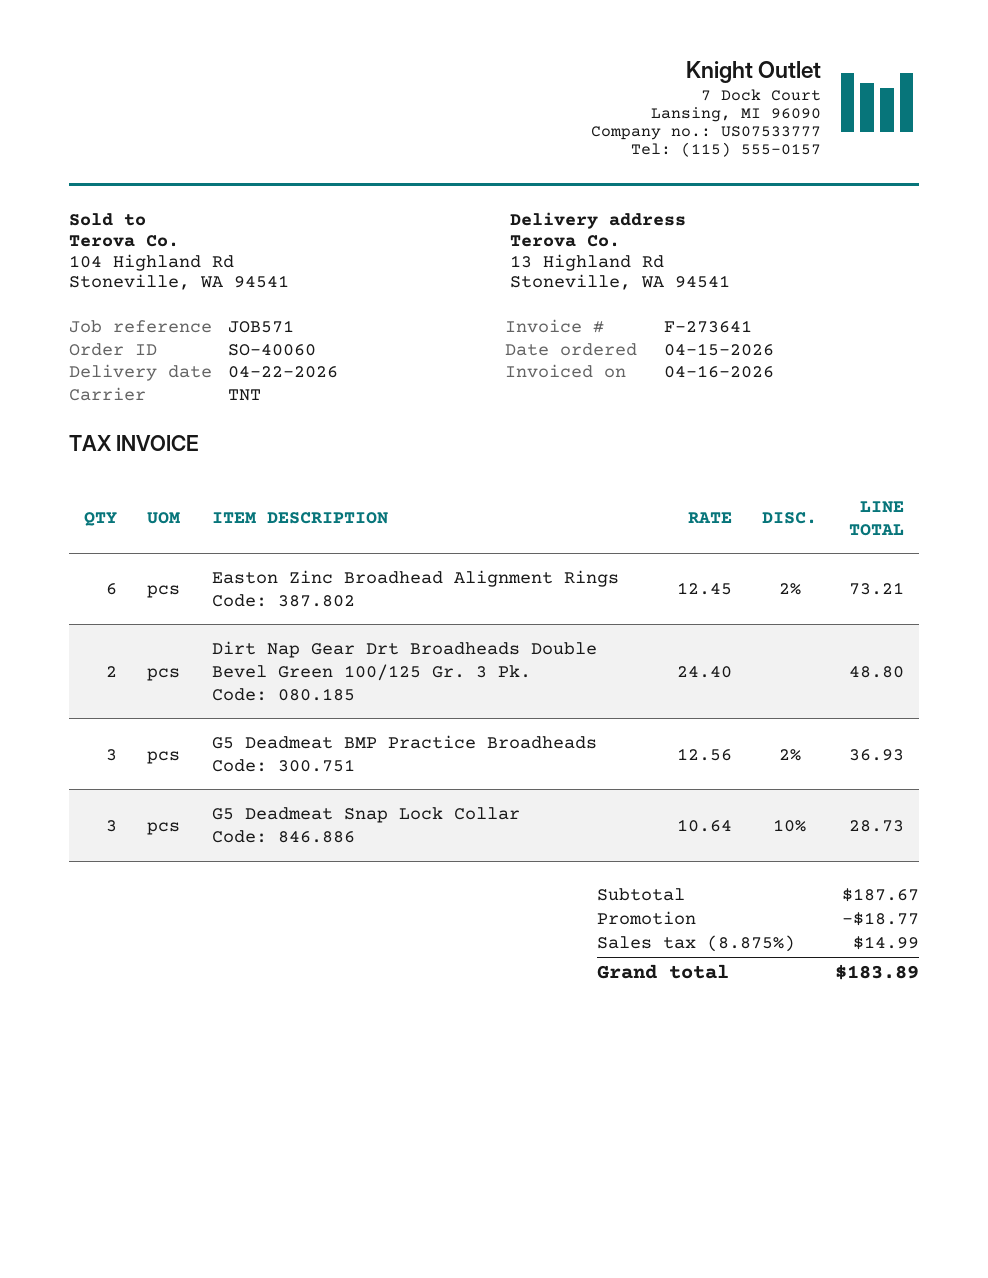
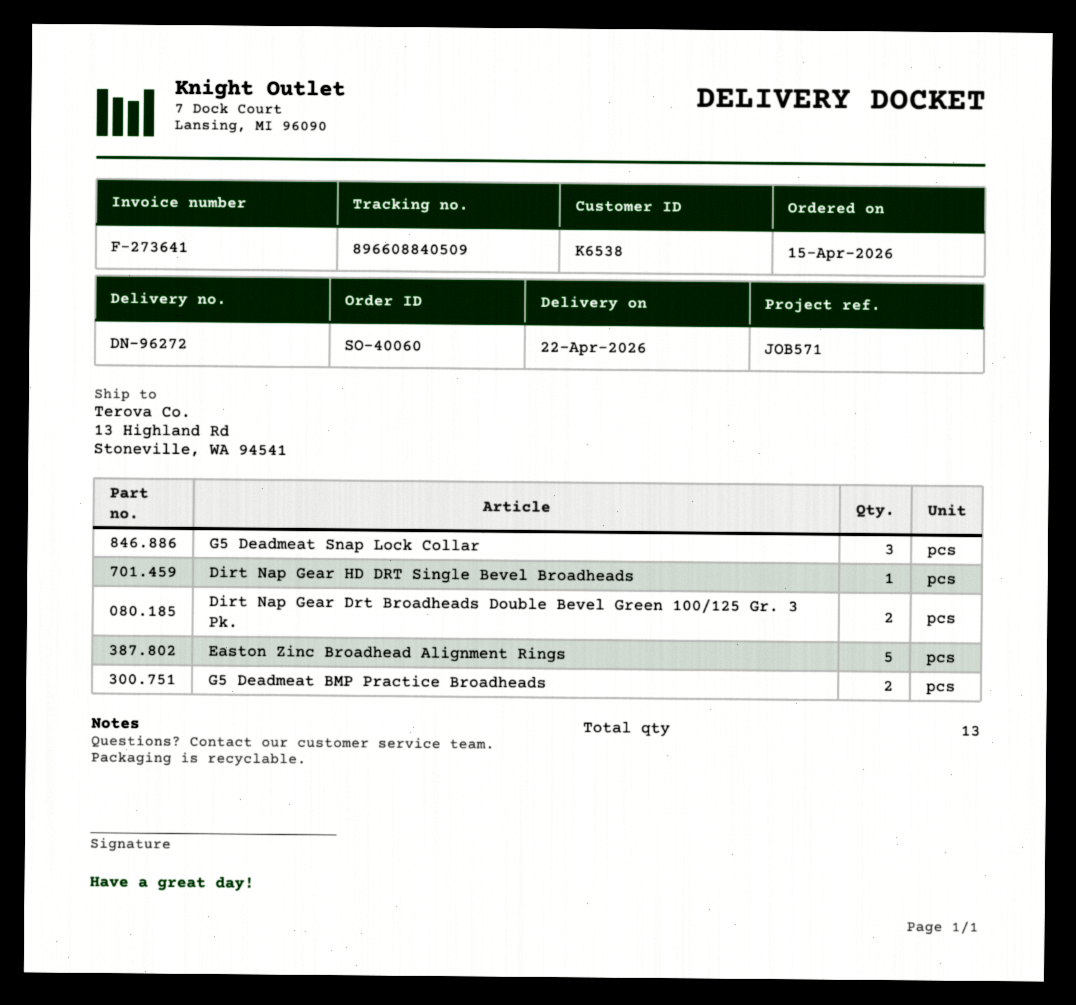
Easton Zinc Broadhead Alignment Rings: 6 -> 5
G5 Deadmeat BMP Practice Broadheads: 3 -> 2
Dirt Nap Gear HD DRT Single Bevel Broadheads: none -> 1

